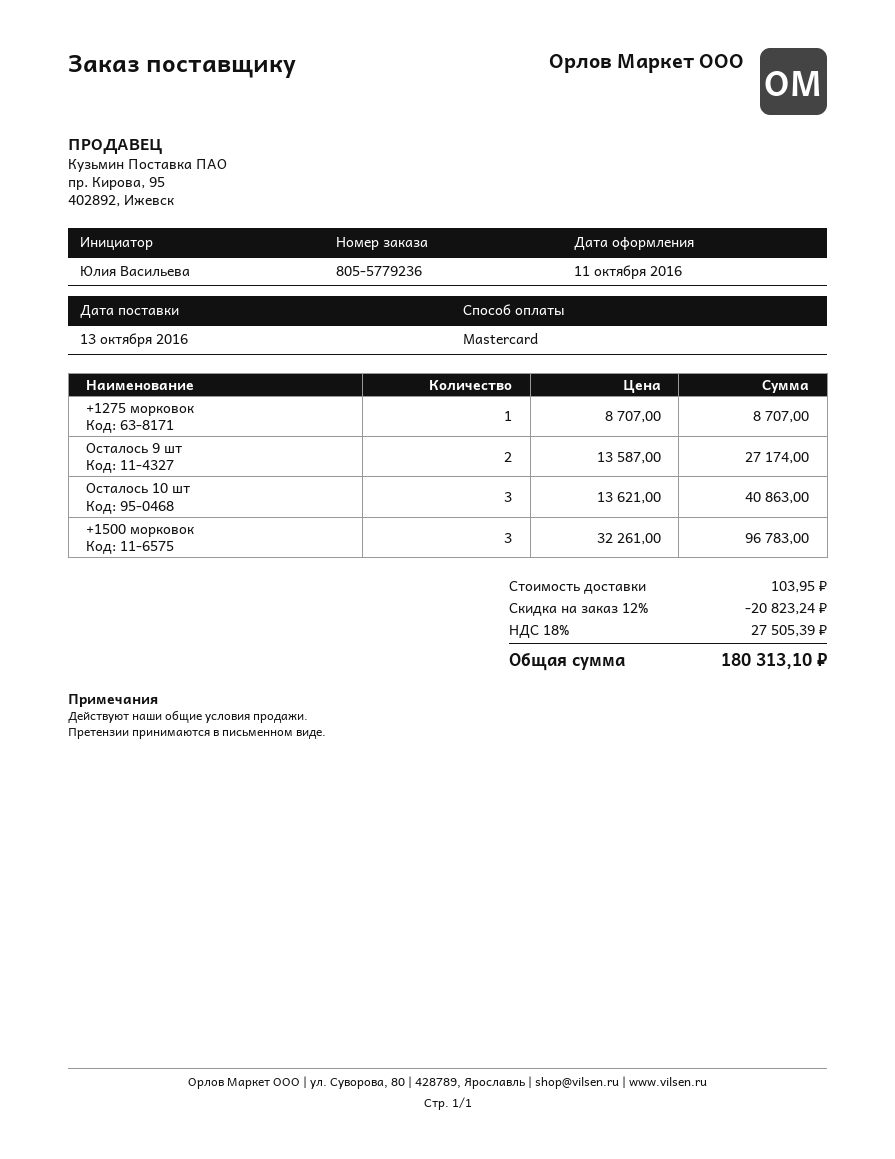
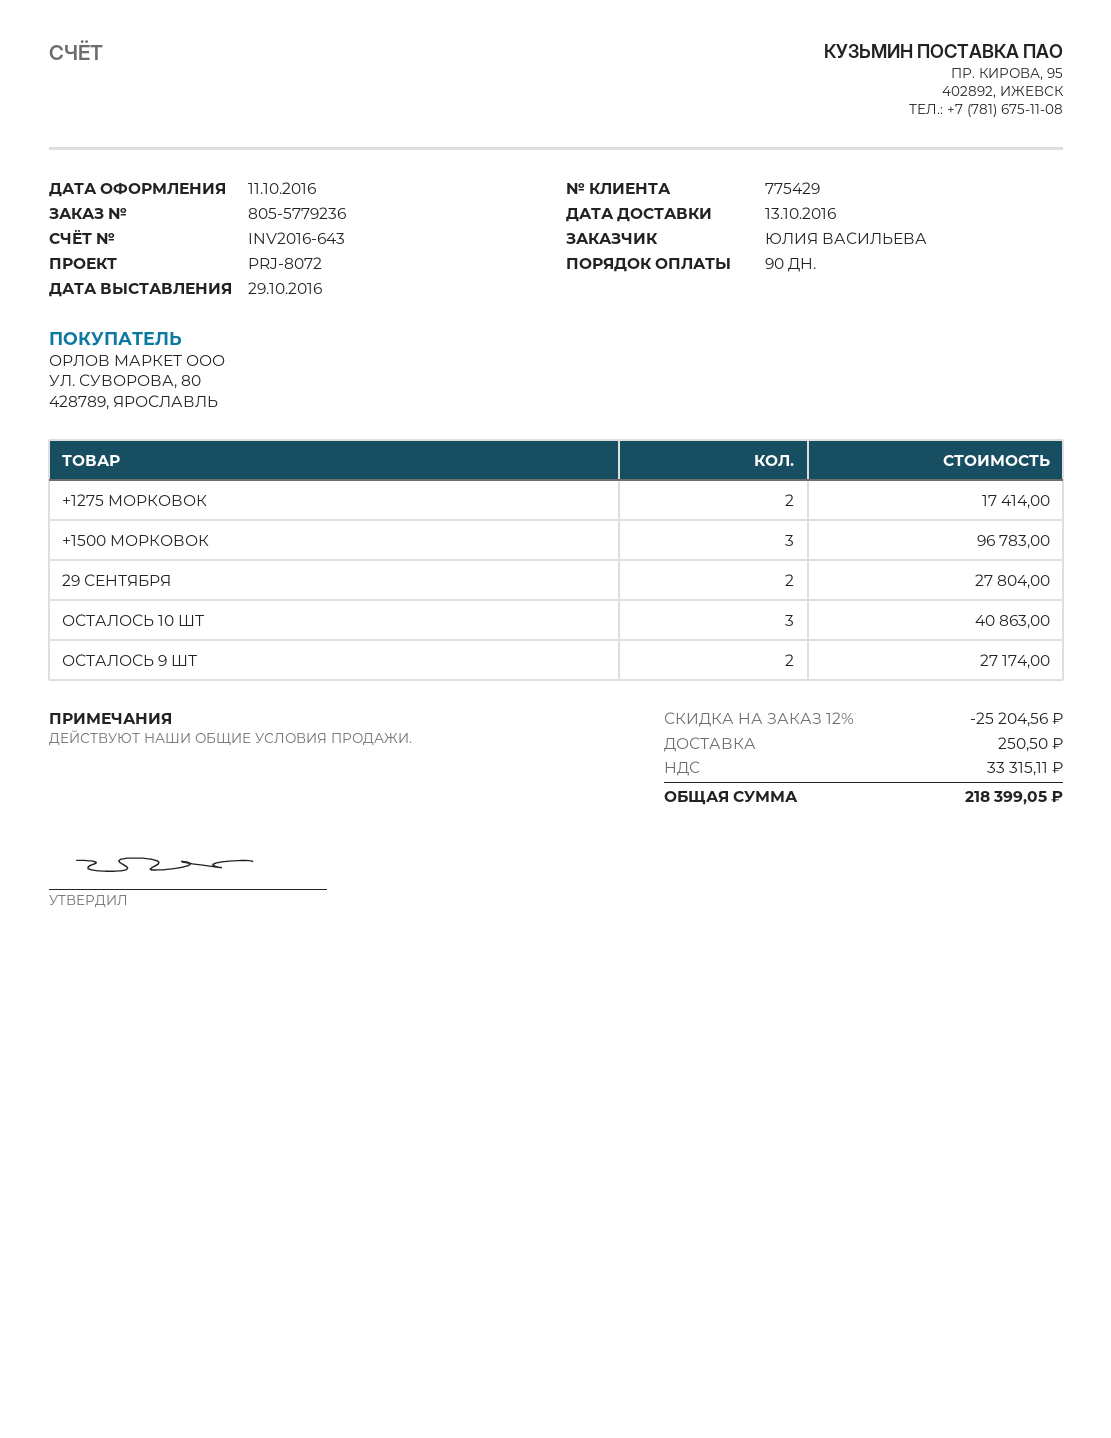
+1275 морковок: 1 for 8707.00 -> 2 for 17414.00
29 СЕНТЯБРЯ: none -> 2 for 27804.00
discount: 12% = 20823.24 -> 12% = 25204.56
shipping: 103.95 -> 250.50
tax: 27505.39 -> 33315.11
total: 180313.10 -> 218399.05

